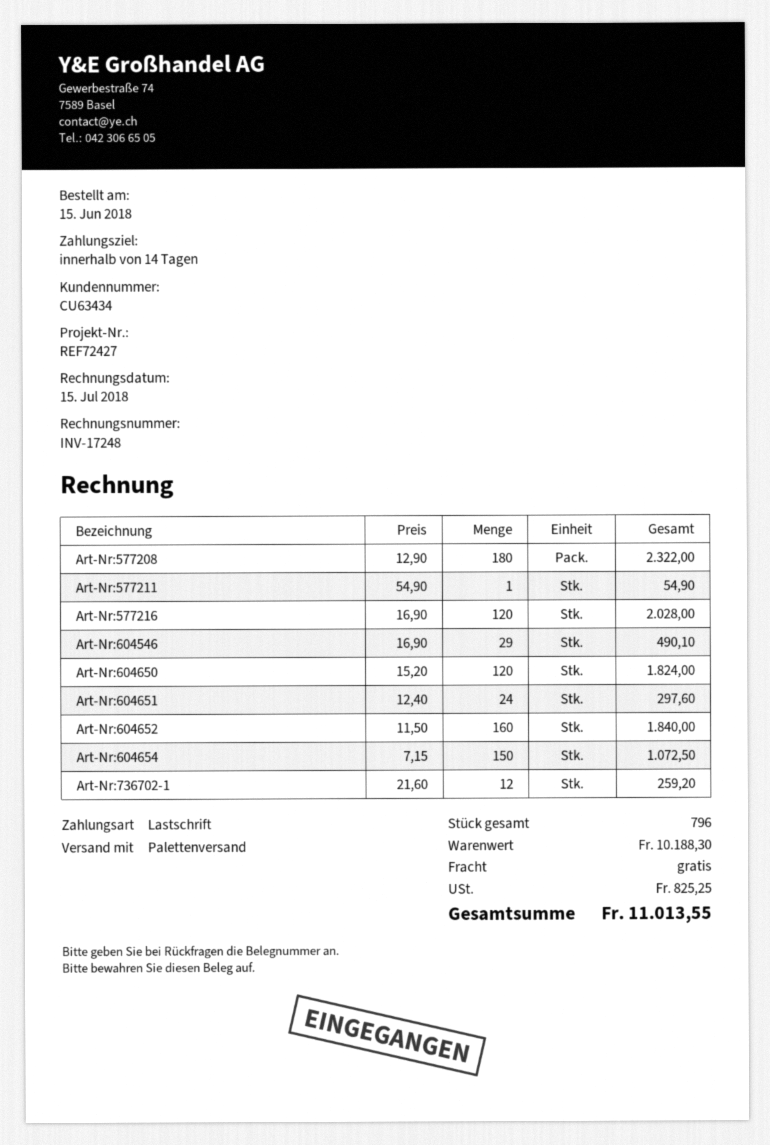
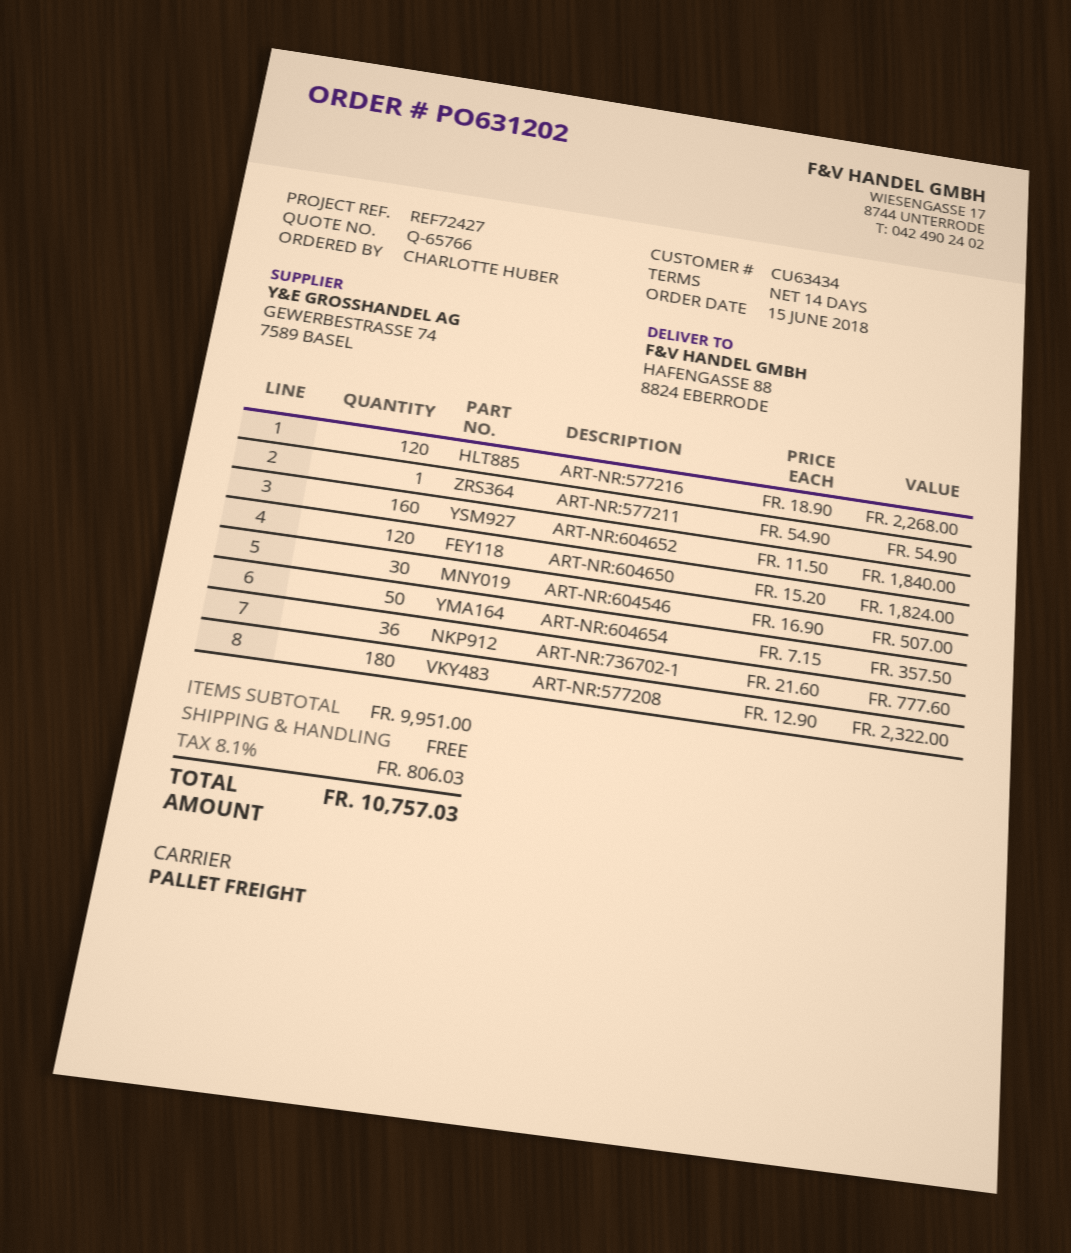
Art-Nr:577216: 120 x 16.90 = 2028.00 -> 120 x 18.90 = 2268.00
Art-Nr:604546: 29 x 16.90 = 490.10 -> 30 x 16.90 = 507.00
Art-Nr:604651: 24 x 12.40 = 297.60 -> none
Art-Nr:604654: 150 x 7.15 = 1072.50 -> 50 x 7.15 = 357.50
Art-Nr:736702-1: 12 x 21.60 = 259.20 -> 36 x 21.60 = 777.60
subtotal: 10188.30 -> 9951.00
tax: 825.25 -> 806.03
total: 11013.55 -> 10757.03

